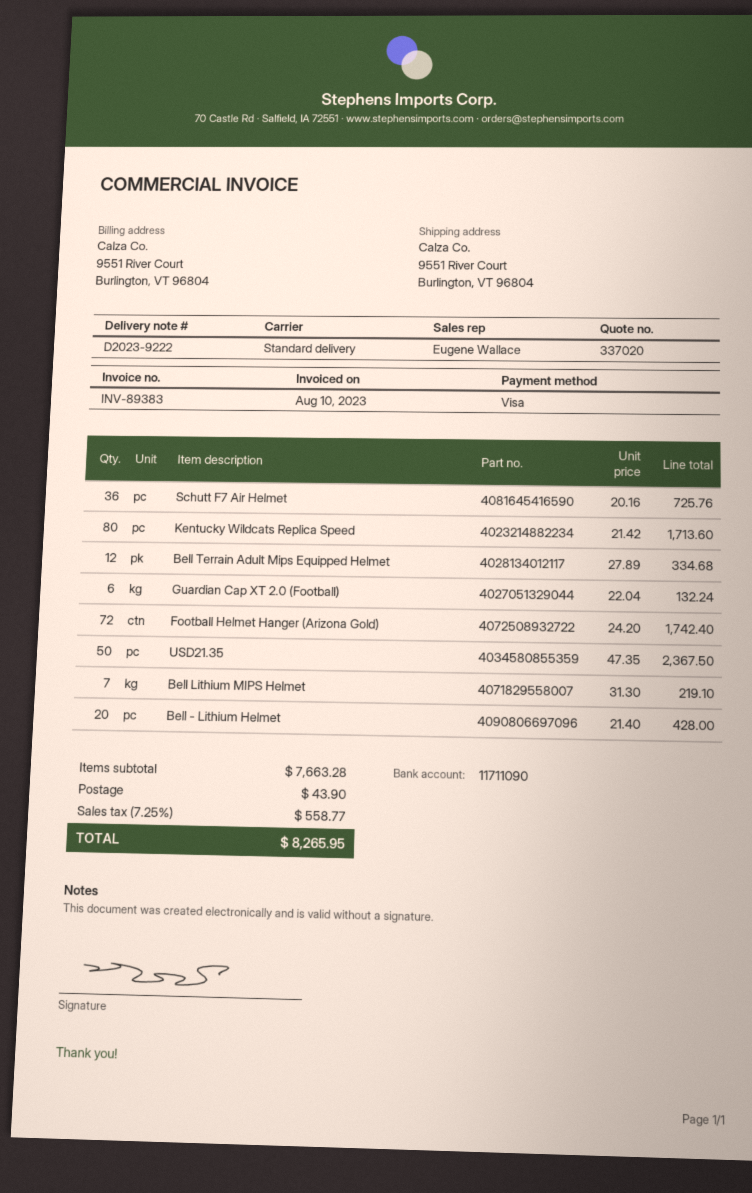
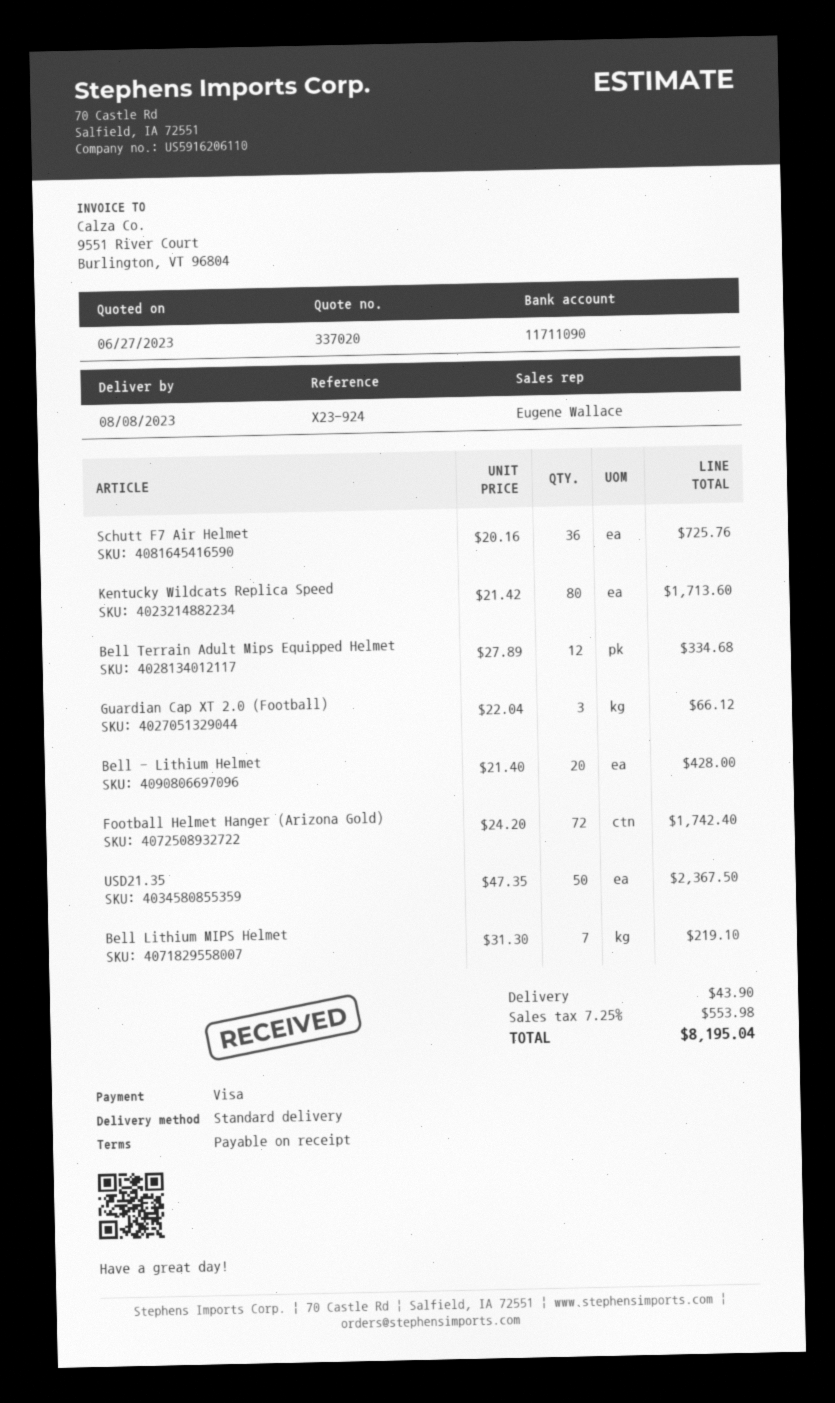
Guardian Cap XT 2.0 (Football): 6 x 22.04 = 132.24 -> 3 x 22.04 = 66.12
tax: 7.25% = 558.77 -> 7.25% = 553.98
total: 8265.95 -> 8195.04

